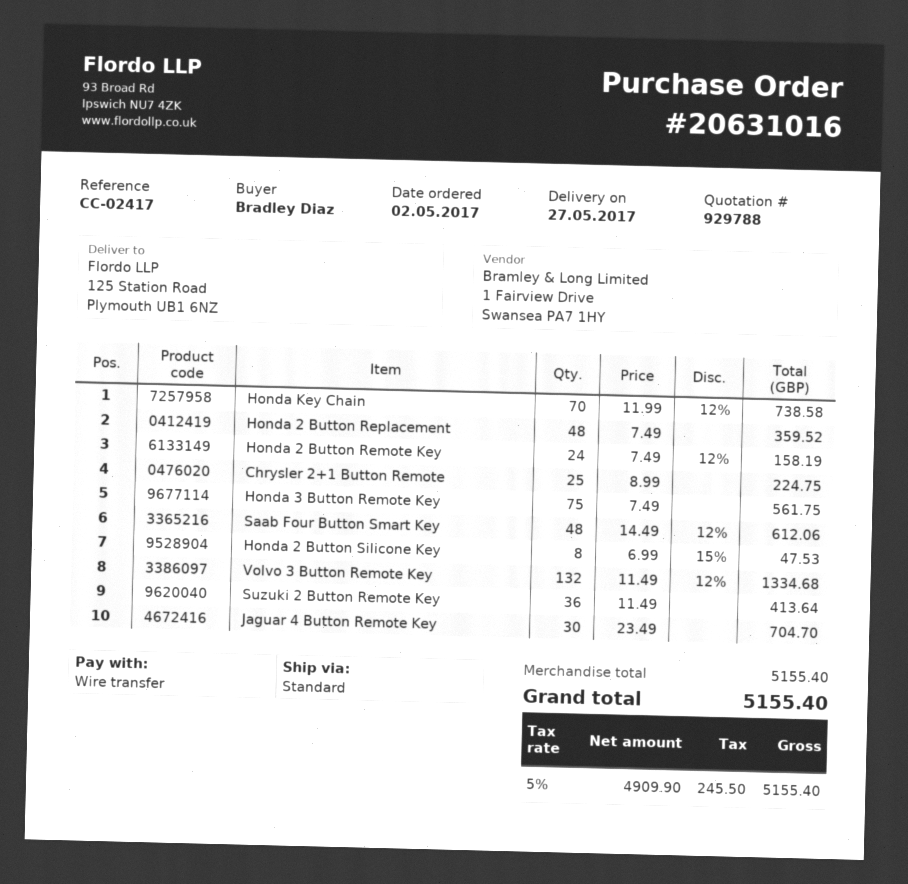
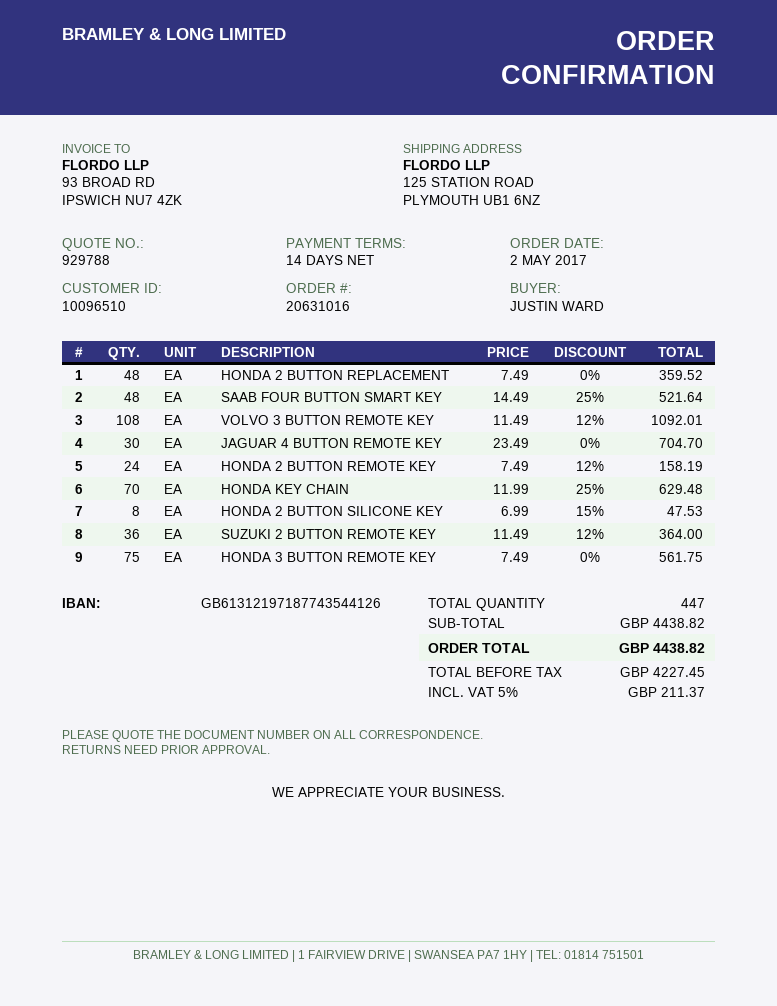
ordered by: Bradley Diaz -> JUSTIN WARD
Honda Key Chain: 70 x 11.99 - 12% = 738.58 -> 70 x 11.99 - 25% = 629.48
Chrysler 2+1 Button Remote: 25 x 8.99 = 224.75 -> none
Saab Four Button Smart Key: 48 x 14.49 - 12% = 612.06 -> 48 x 14.49 - 25% = 521.64
Volvo 3 Button Remote Key: 132 x 11.49 - 12% = 1334.68 -> 108 x 11.49 - 12% = 1092.01
Suzuki 2 Button Remote Key: 36 x 11.49 = 413.64 -> 36 x 11.49 - 12% = 364.00
subtotal: 5155.40 -> 4438.82
net: 4909.90 -> 4227.45
tax: 5% = 245.50 -> 5% = 211.37
total: 5155.40 -> 4438.82

